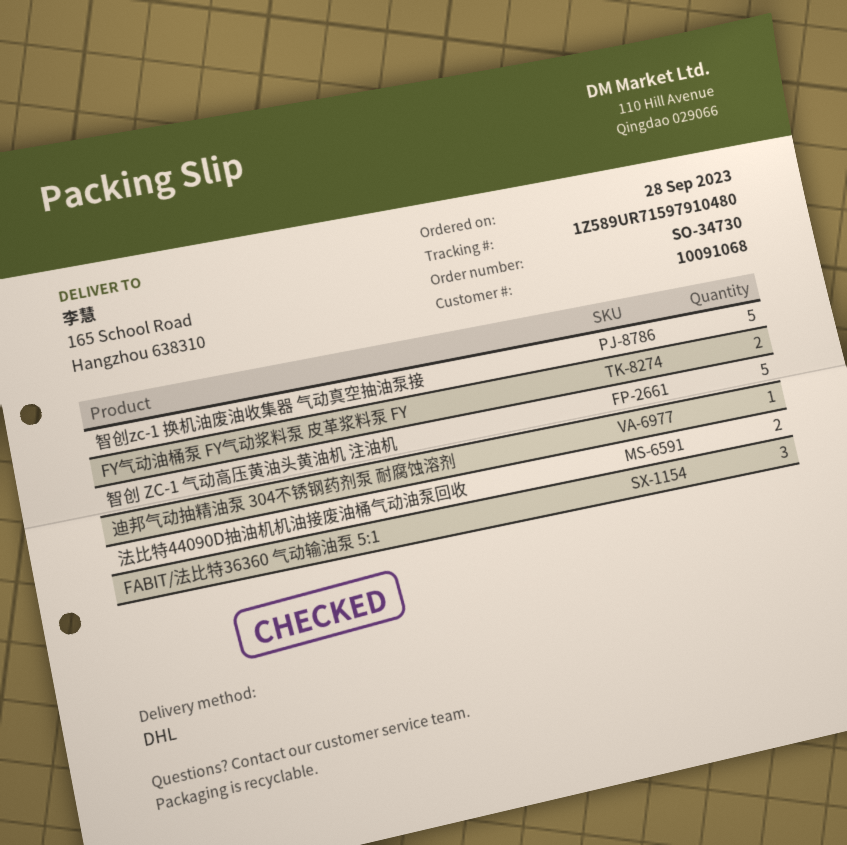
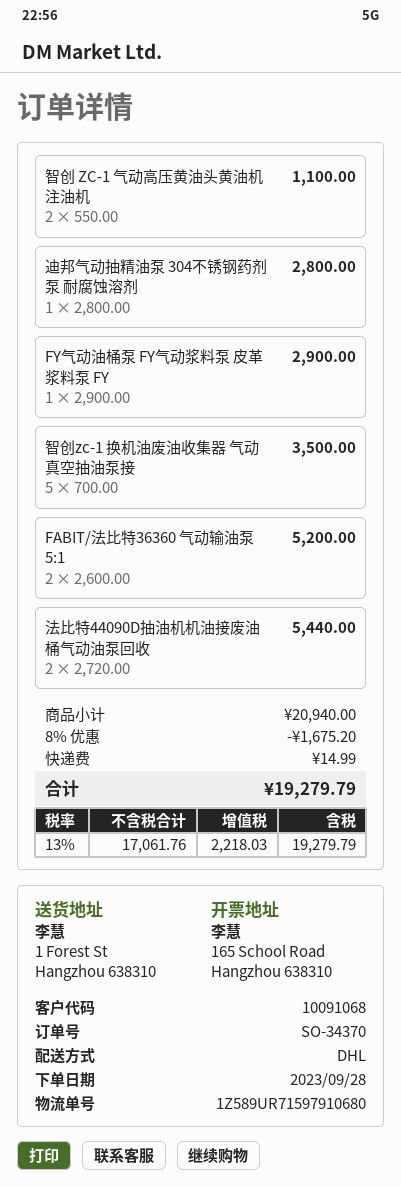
order number: SO-34730 -> SO-34370
tracking number: 1Z589UR71597910480 -> 1Z589UR71597910680
ship to: 165 School Road, Hangzhou 638310 -> 1 Forest St, Hangzhou 638310
FY气动油桶泵 FY气动浆料泵 皮革浆料泵 FY: 2 -> 1
智创 ZC-1 气动高压黄油头黄油机 注油机: 5 -> 2
FABIT/法比特36360 气动输油泵 5:1: 3 -> 2

